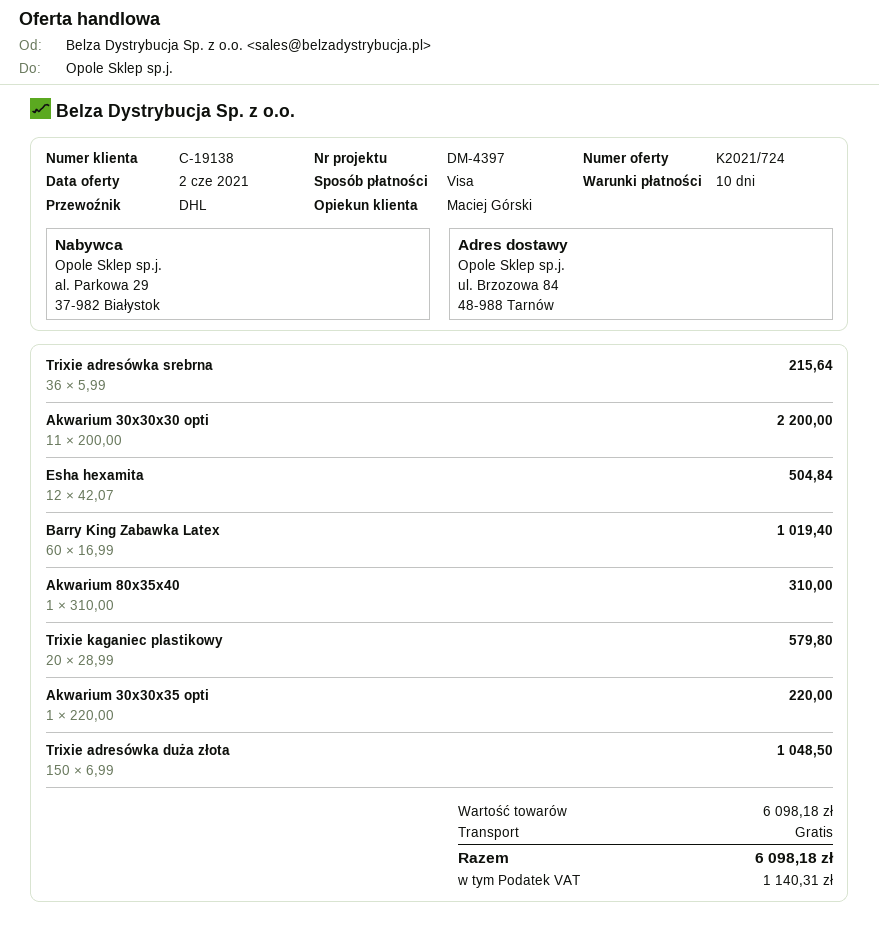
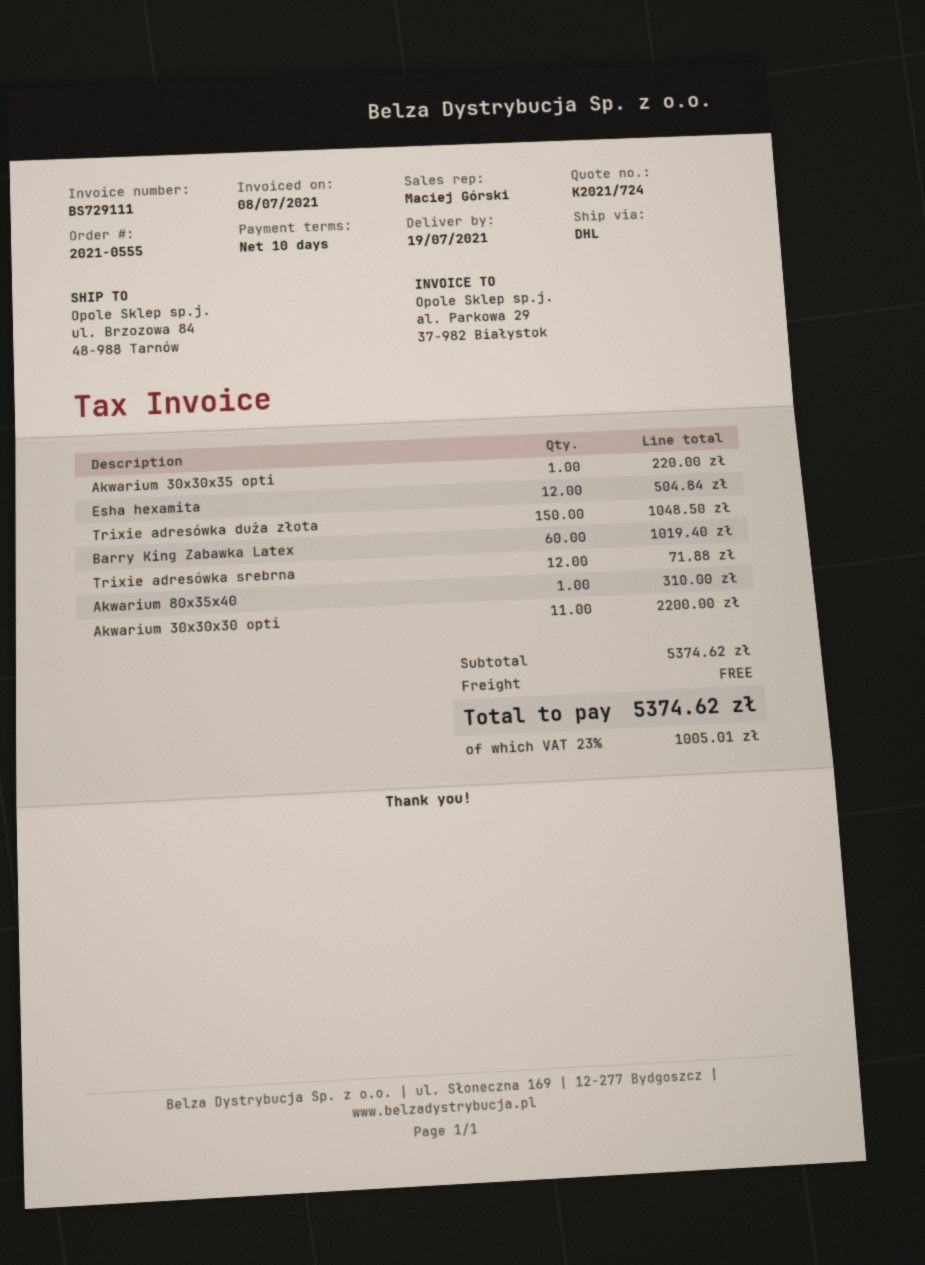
Trixie adresówka srebrna: 36 for 215.64 -> 12 for 71.88
Trixie kaganiec plastikowy: 20 for 579.80 -> none
subtotal: 6098.18 -> 5374.62
tax: 1140.31 -> 1005.01
total: 6098.18 -> 5374.62

